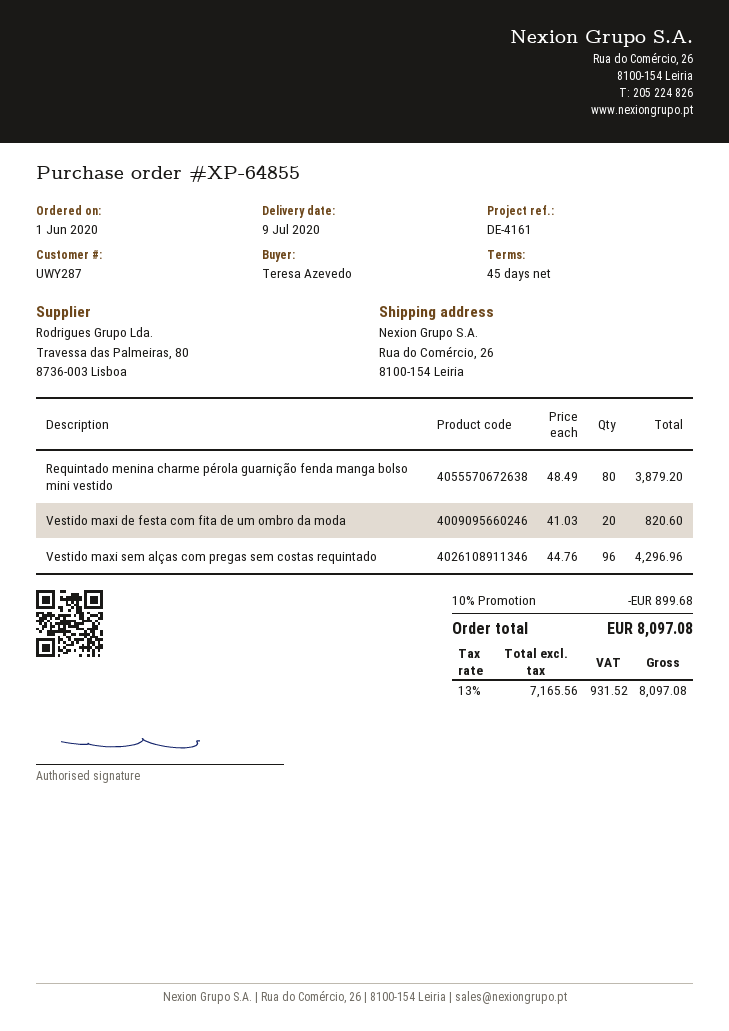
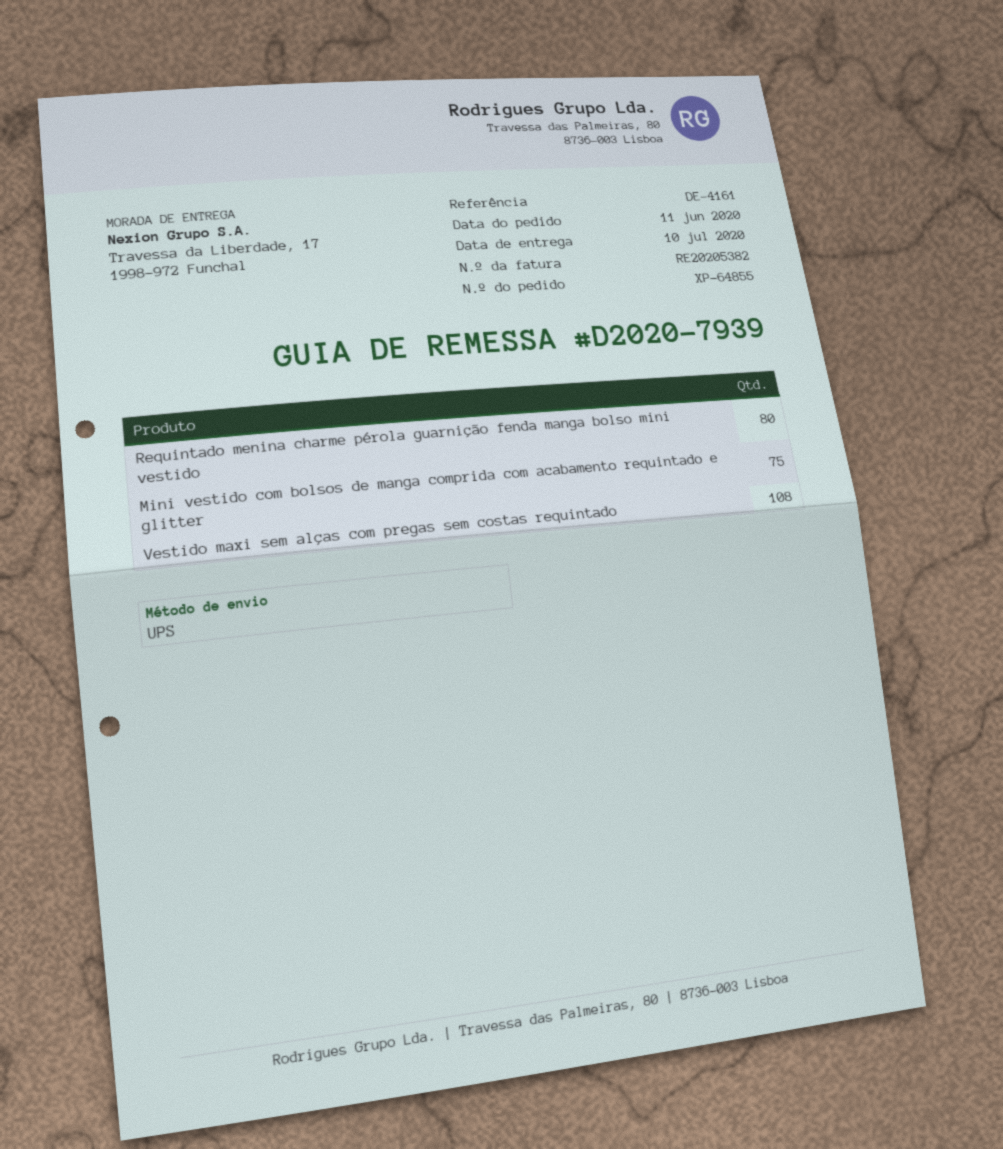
order date: 2020-06-01 -> 2020-06-11
delivery date: 2020-07-09 -> 2020-07-10
ship to: Rua do Comércio, 26, 8100-154 Leiria -> Travessa da Liberdade, 17, 1998-972 Funchal
Vestido maxi de festa com fita de um ombro da moda: 20 -> none
Vestido maxi sem alças com pregas sem costas requintado: 96 -> 108
Mini vestido com bolsos de manga comprida com acabamento requintado e glitter: none -> 75

